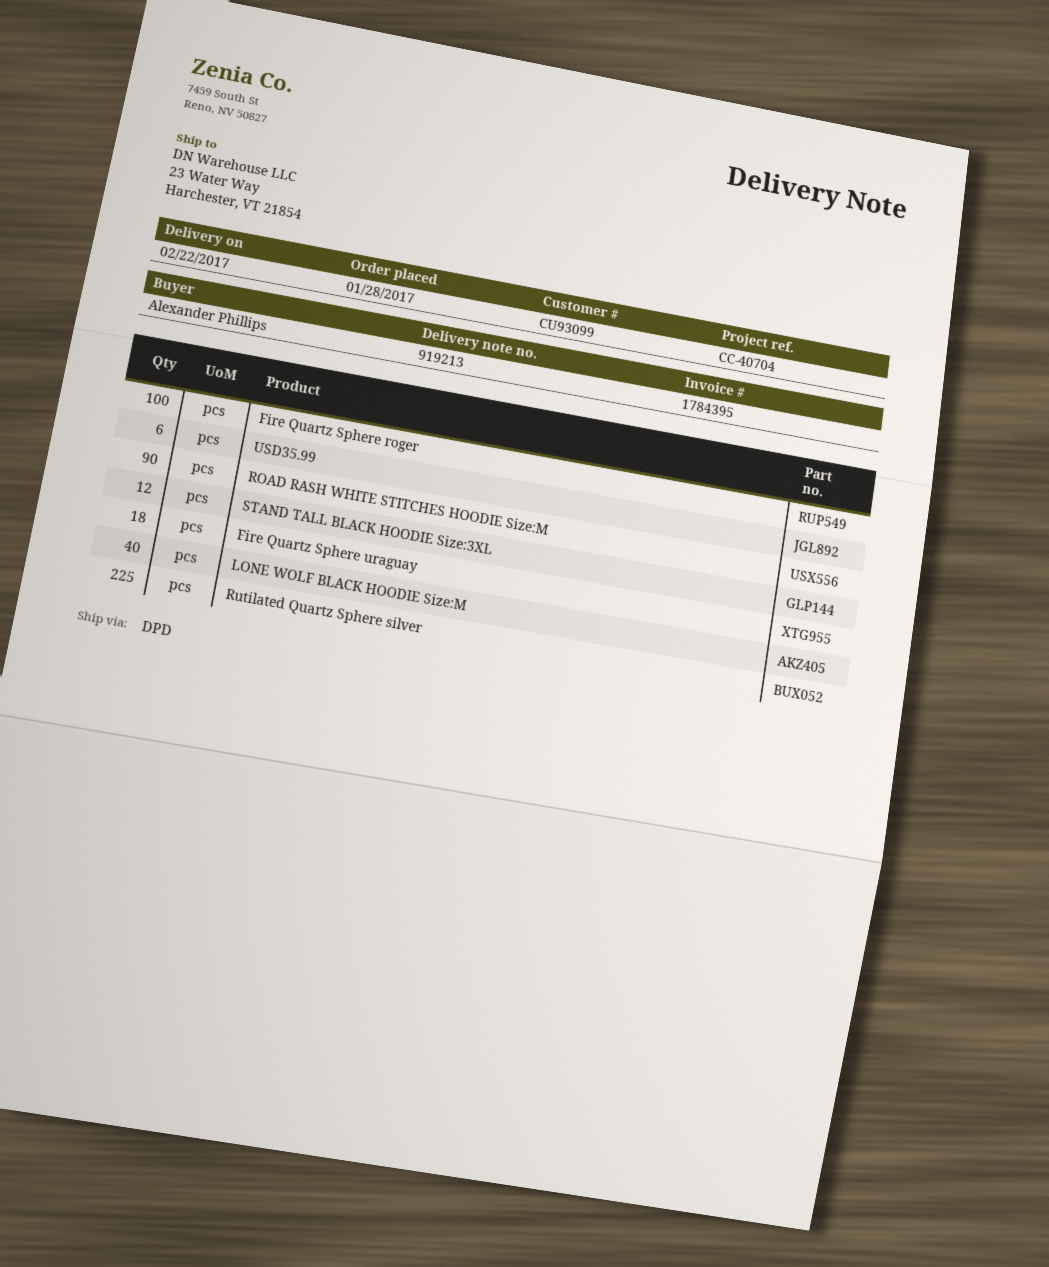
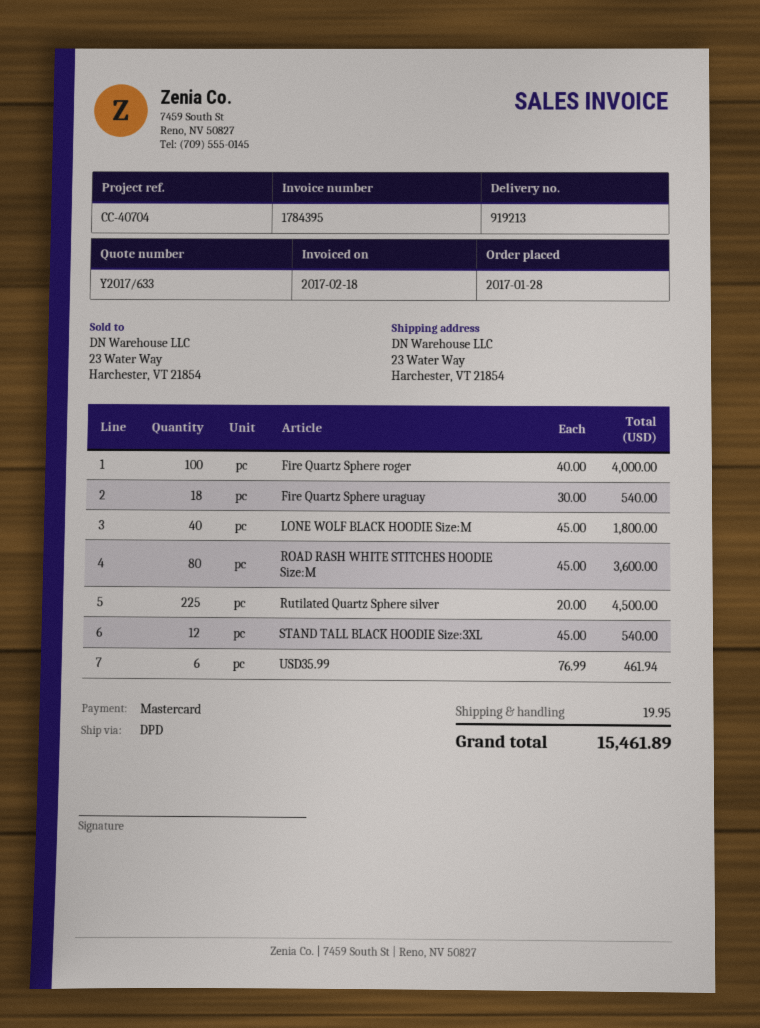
ROAD RASH WHITE STITCHES HOODIE Size:M: 90 -> 80

